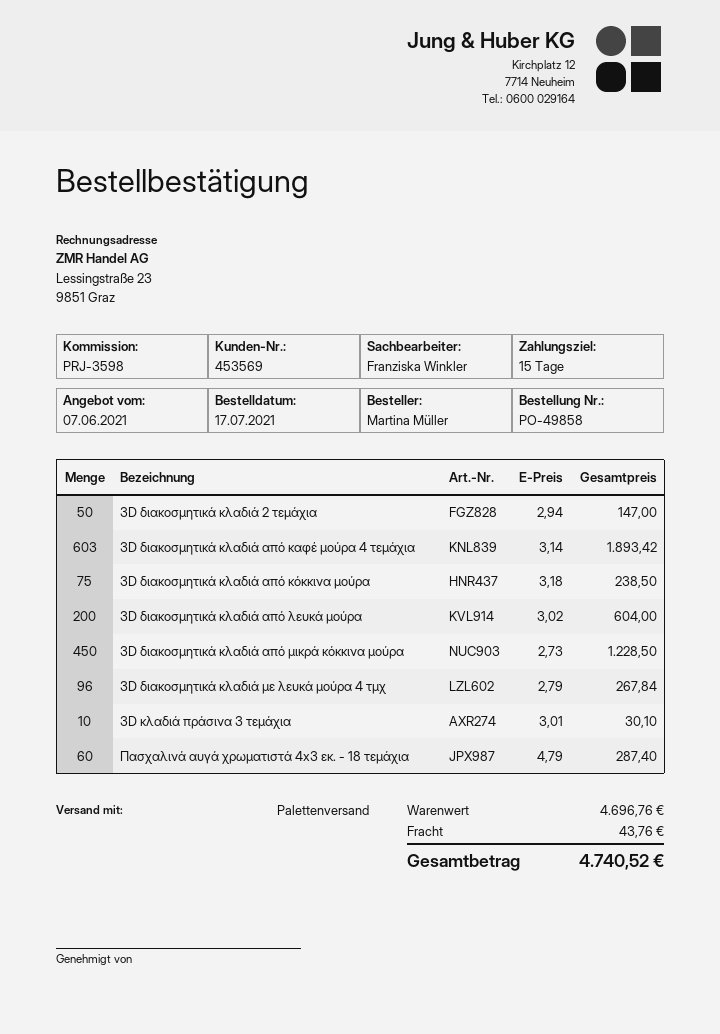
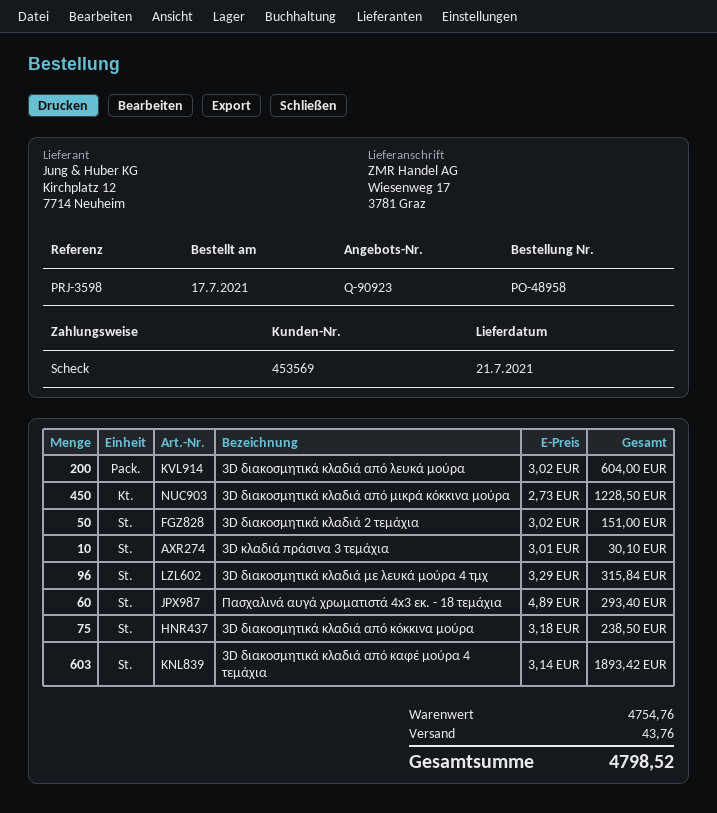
order number: PO-49858 -> PO-48958
3D διακοσμητικά κλαδιά 2 τεμάχια: 50 x 2.94 = 147.00 -> 50 x 3.02 = 151.00
3D διακοσμητικά κλαδιά με λευκά μούρα 4 τμχ: 96 x 2.79 = 267.84 -> 96 x 3.29 = 315.84
Πασχαλινά αυγά χρωματιστά 4x3 εκ. - 18 τεμάχια: 60 x 4.79 = 287.40 -> 60 x 4.89 = 293.40
subtotal: 4696.76 -> 4754.76
total: 4740.52 -> 4798.52

